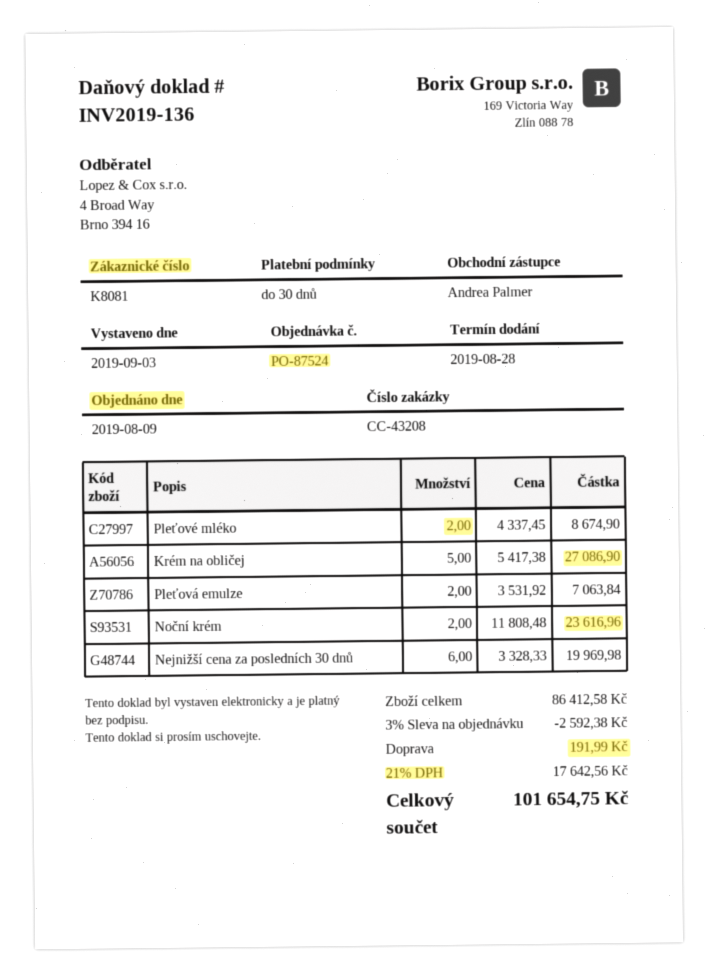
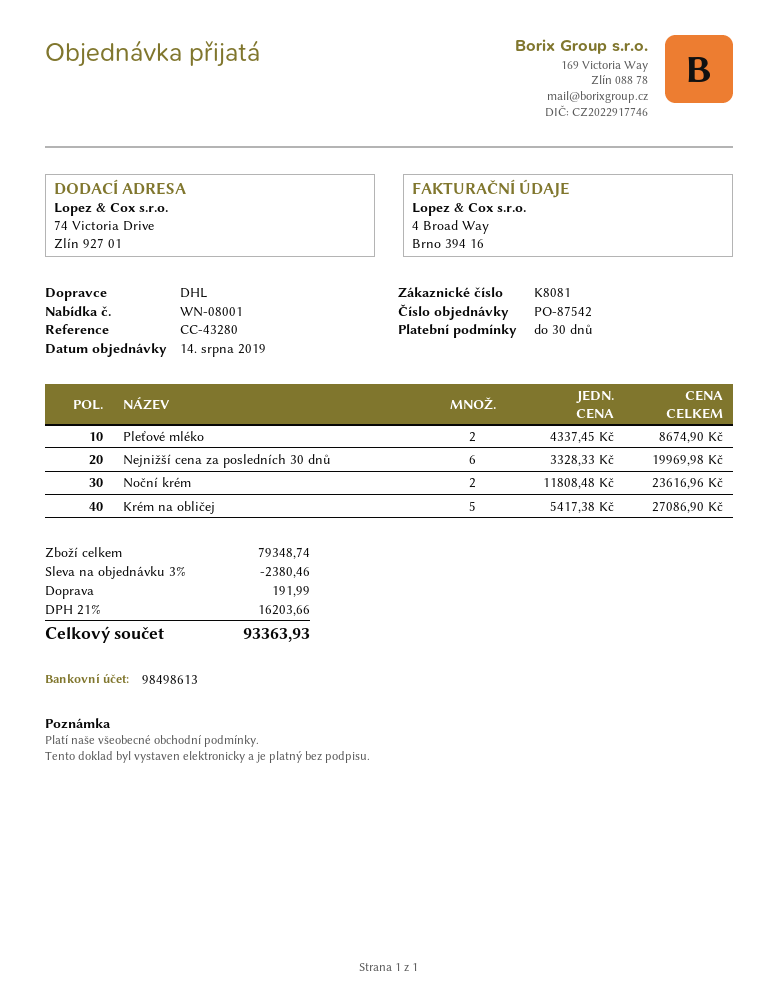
order number: PO-87524 -> PO-87542
order date: 2019-08-09 -> 2019-08-14
reference: CC-43208 -> CC-43280
Pleťová emulze: 2 x 3531.92 = 7063.84 -> none
subtotal: 86412.58 -> 79348.74
discount: 3% = 2592.38 -> 3% = 2380.46
tax: 21% = 17642.56 -> 21% = 16203.66
total: 101654.75 -> 93363.93

